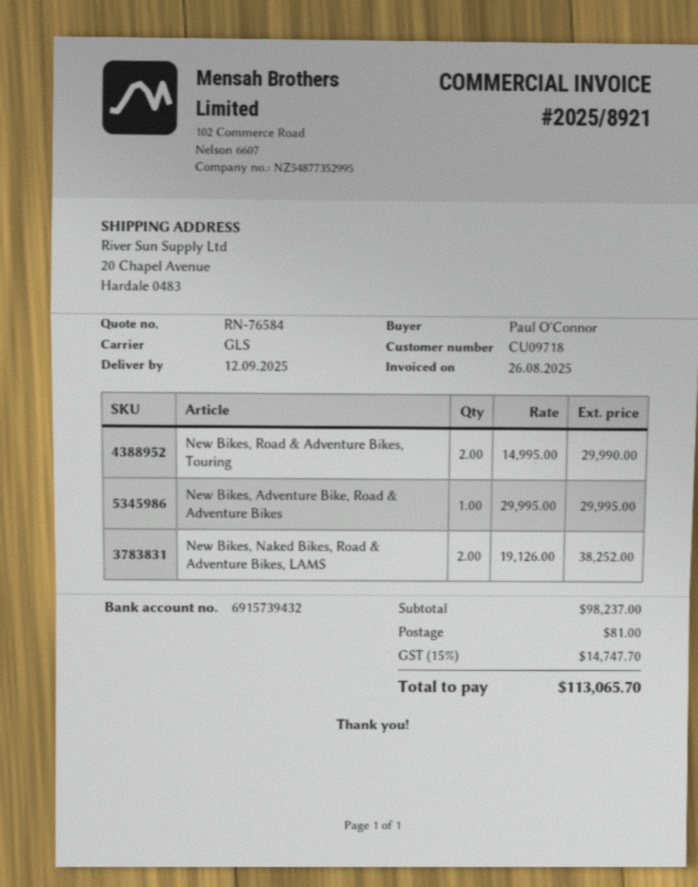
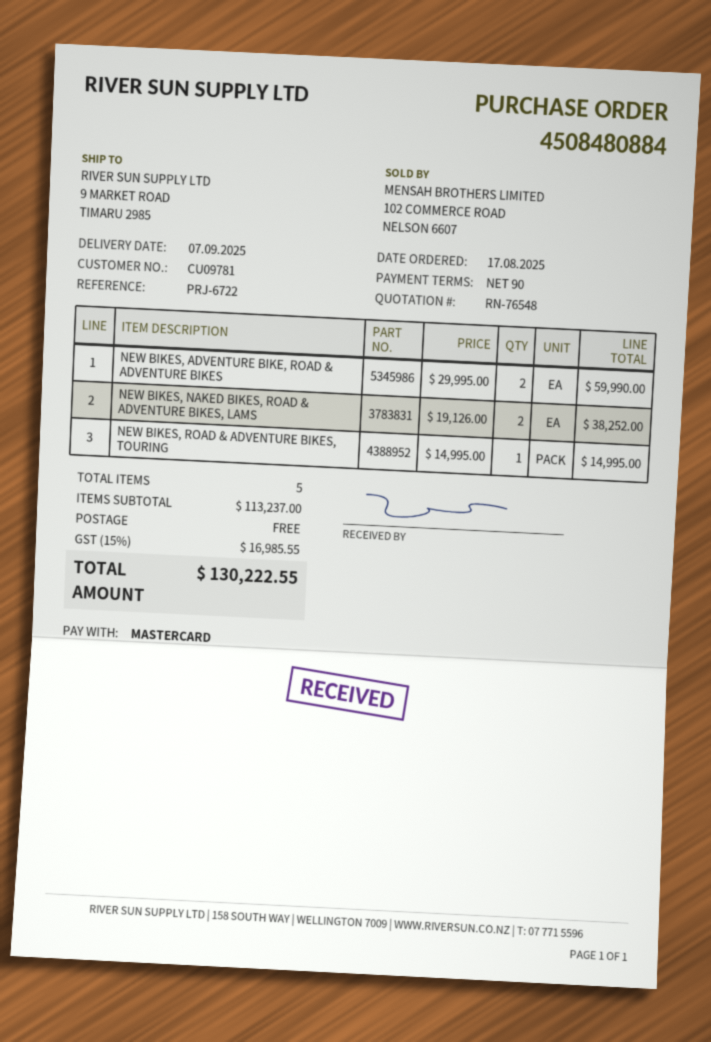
quote number: RN-76584 -> RN-76548
delivery date: 2025-09-12 -> 2025-09-07
customer number: CU09718 -> CU09781
ship to: 20 Chapel Avenue, Hardale 0483 -> 9 MARKET ROAD, TIMARU 2985
New Bikes, Road & Adventure Bikes, Touring: 2 x 14995.00 = 29990.00 -> 1 x 14995.00 = 14995.00
New Bikes, Adventure Bike, Road & Adventure Bikes: 1 x 29995.00 = 29995.00 -> 2 x 29995.00 = 59990.00
subtotal: 98237.00 -> 113237.00
shipping: 81.00 -> 0.00
tax: 15% = 14747.70 -> 15% = 16985.55
total: 113065.70 -> 130222.55

